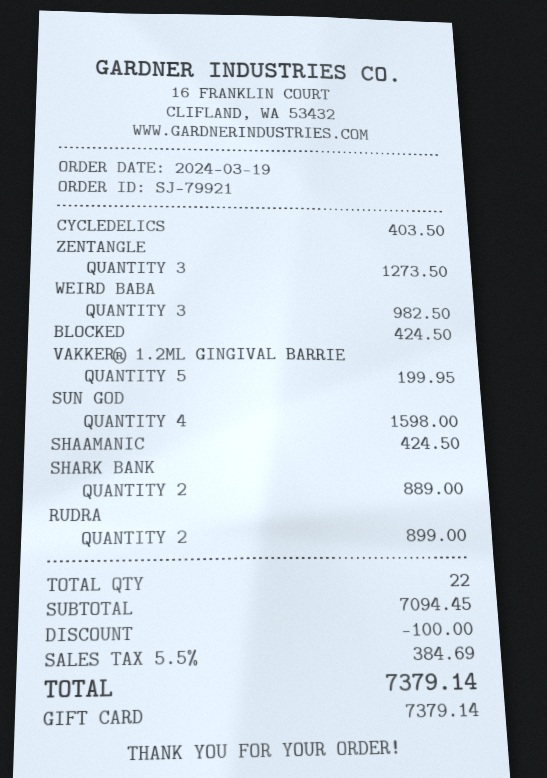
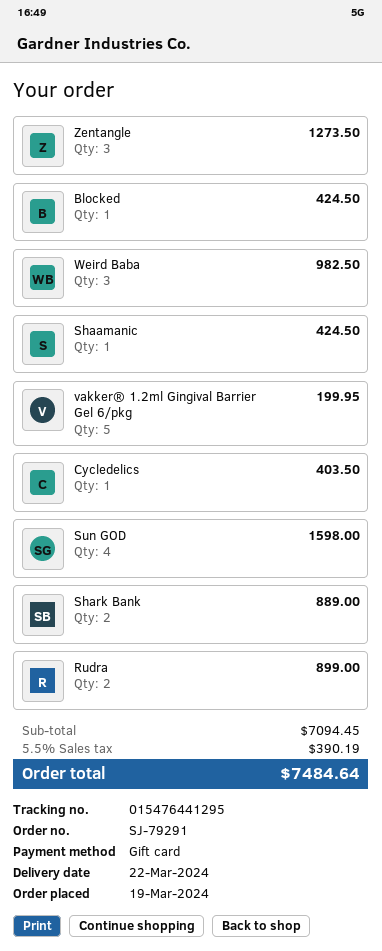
order number: SJ-79921 -> SJ-79291
discount: 100.00 -> none
tax: 5.5% = 384.69 -> 5.5% = 390.19
total: 7379.14 -> 7484.64

